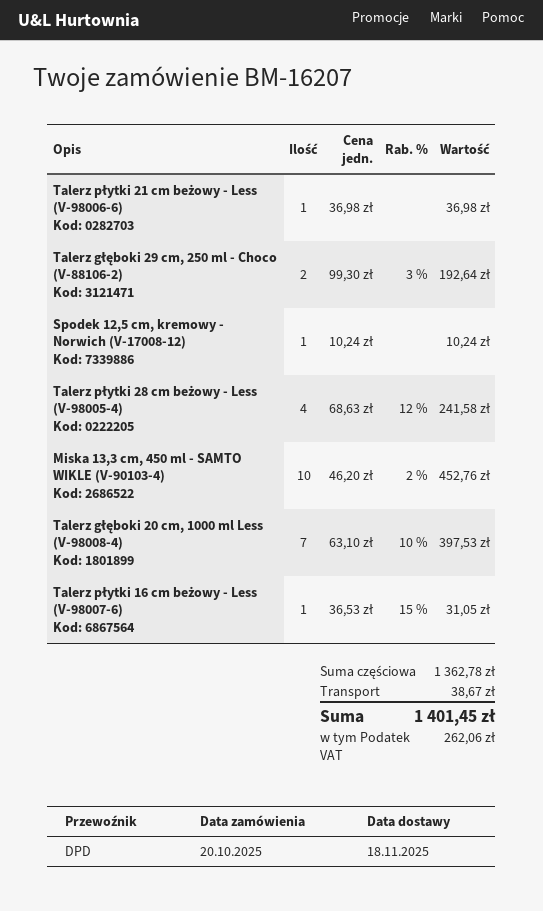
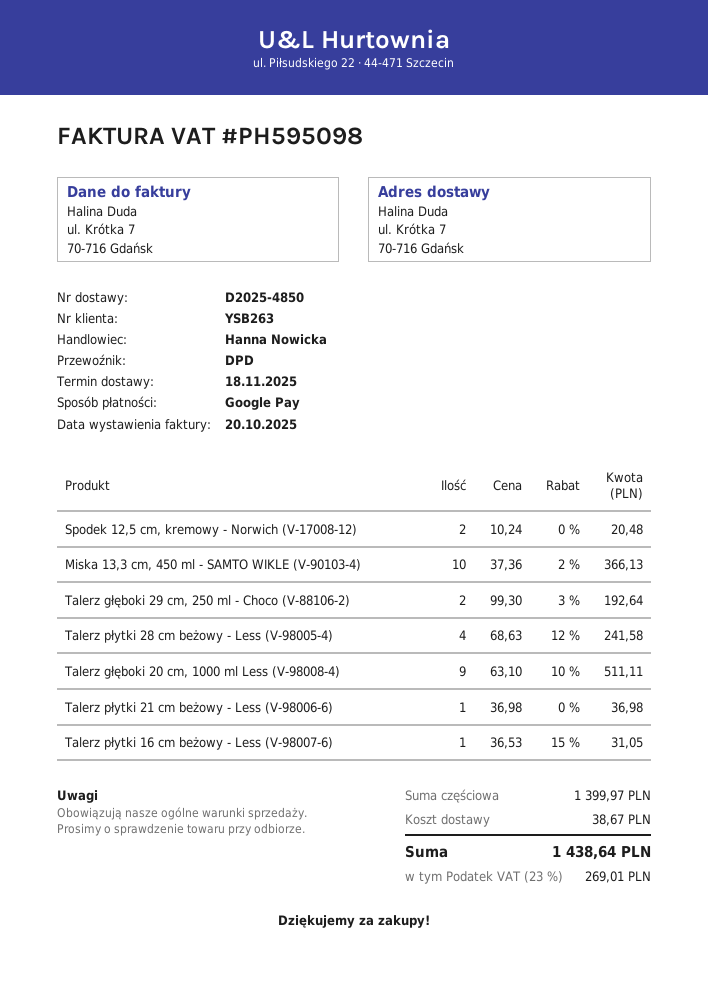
Spodek 12,5 cm, kremowy - Norwich (V-17008-12): 1 x 10.24 = 10.24 -> 2 x 10.24 = 20.48
Miska 13,3 cm, 450 ml - SAMTO WIKLE (V-90103-4): 10 x 46.20 - 2% = 452.76 -> 10 x 37.36 - 2% = 366.13
Talerz głęboki 20 cm, 1000 ml Less (V-98008-4): 7 x 63.10 - 10% = 397.53 -> 9 x 63.10 - 10% = 511.11
subtotal: 1362.78 -> 1399.97
tax: 262.06 -> 269.01
total: 1401.45 -> 1438.64

